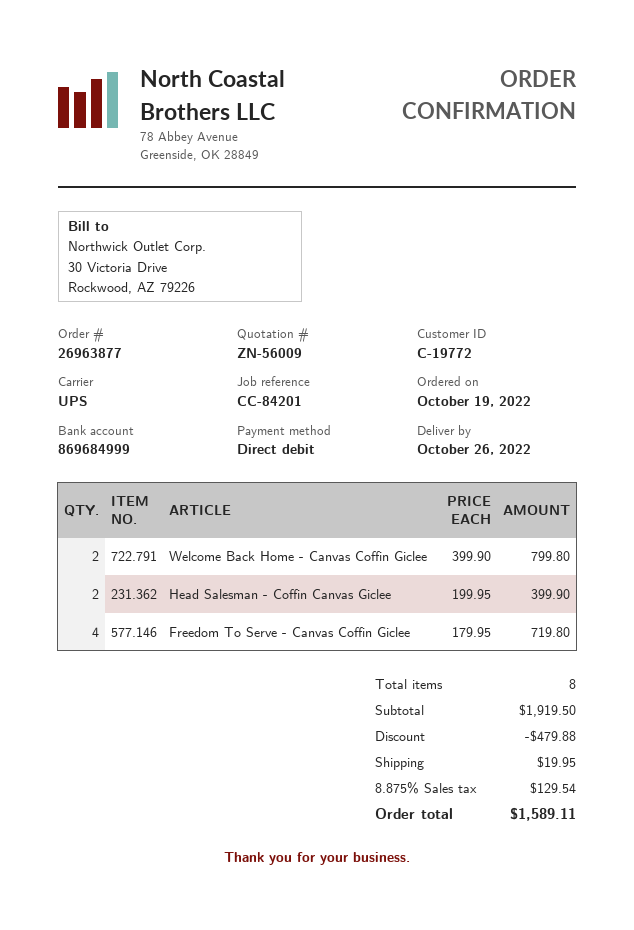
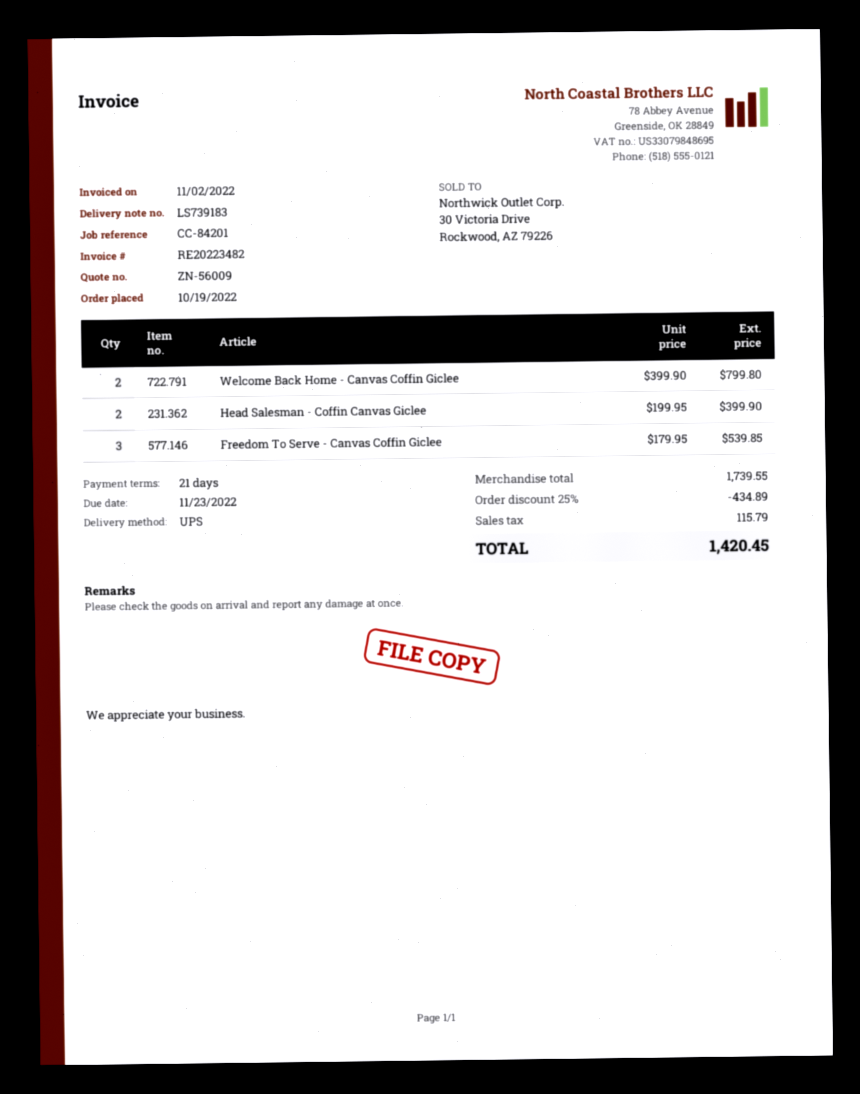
Freedom To Serve - Canvas Coffin Giclee: 4 x 179.95 = 719.80 -> 3 x 179.95 = 539.85
subtotal: 1919.50 -> 1739.55
discount: 479.88 -> 434.89
shipping: 19.95 -> none
tax: 129.54 -> 115.79
total: 1589.11 -> 1420.45

